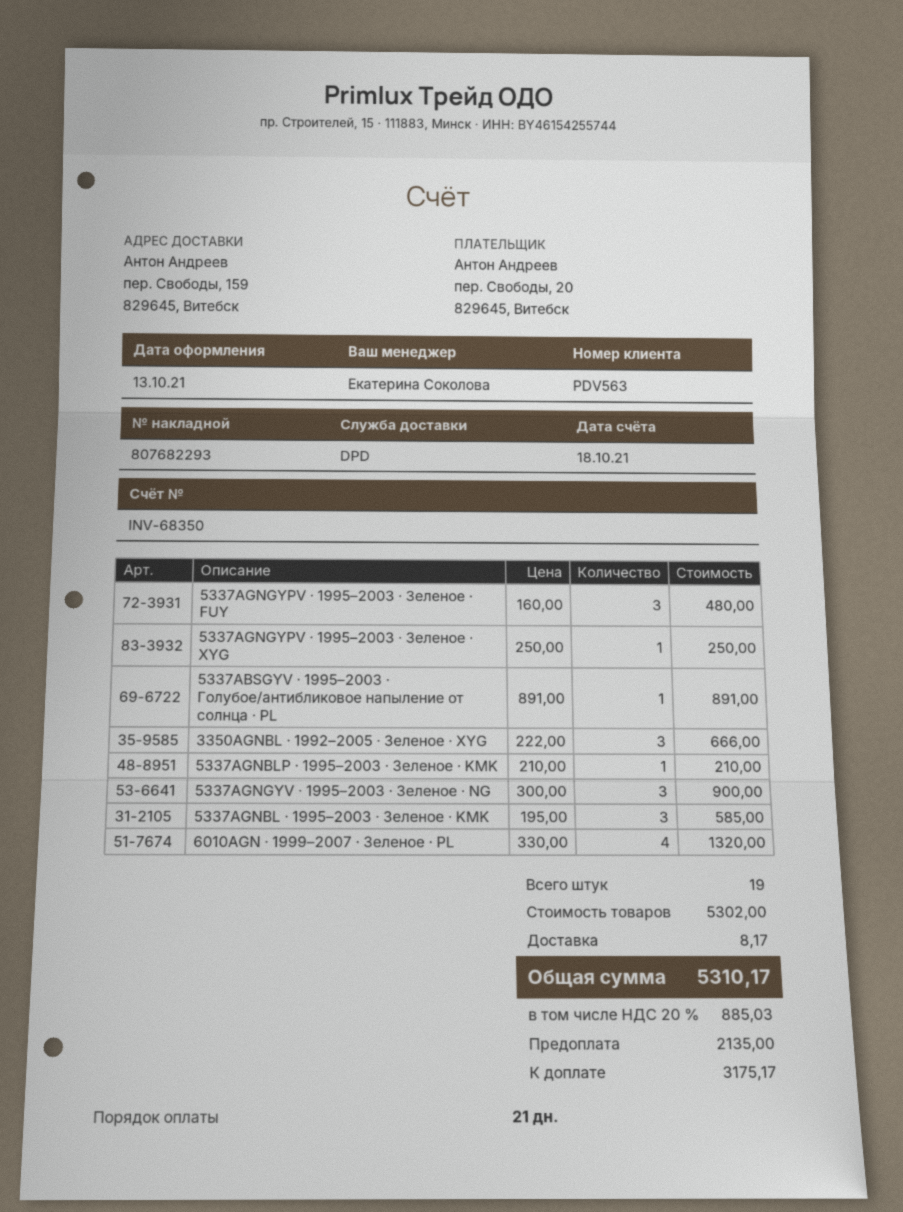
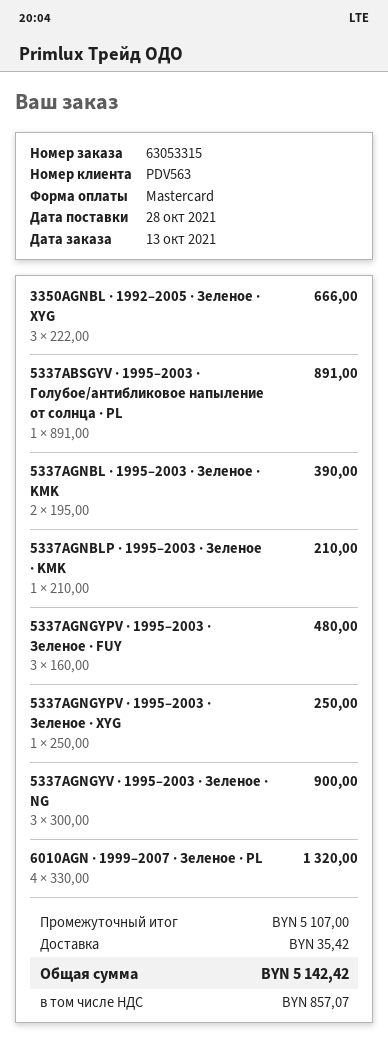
5337AGNBL · 1995–2003 · Зеленое · KMK: 3 x 195.00 = 585.00 -> 2 x 195.00 = 390.00
subtotal: 5302.00 -> 5107.00
shipping: 8.17 -> 35.42
tax: 885.03 -> 857.07
total: 5310.17 -> 5142.42

